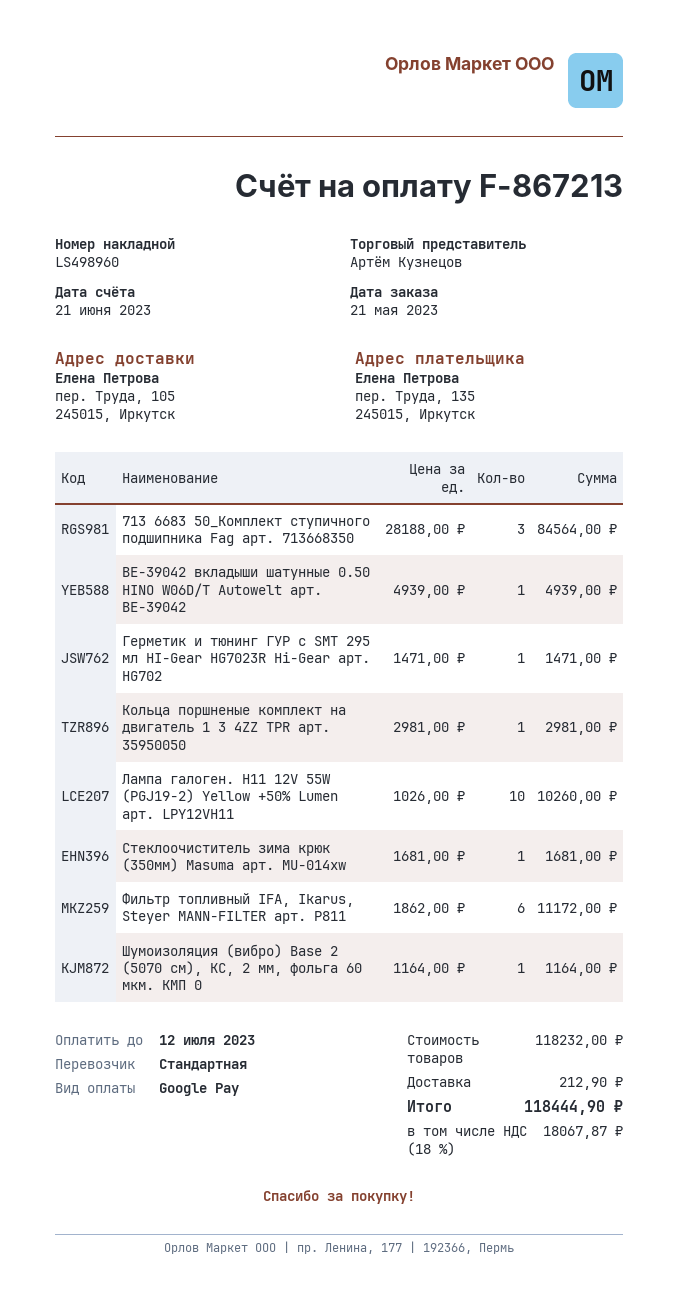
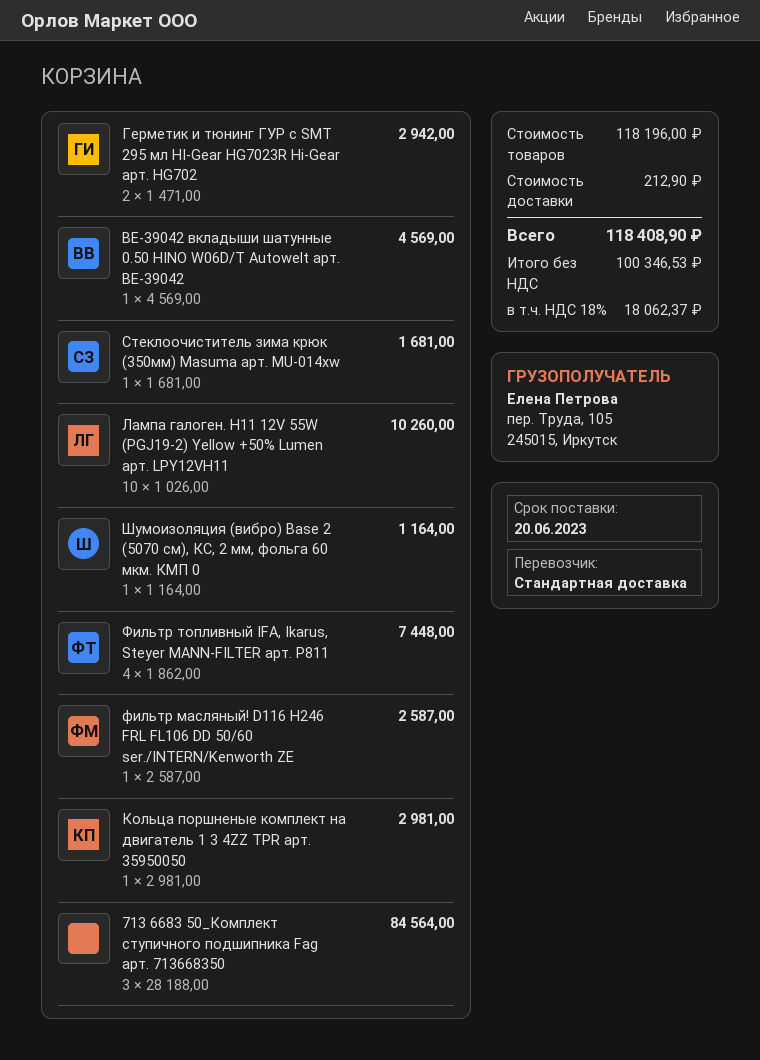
BE-39042 вкладыши шатунные 0.50 HINO W06D/T Autowelt арт. BE-39042: 1 x 4939.00 = 4939.00 -> 1 x 4569.00 = 4569.00
Герметик и тюнинг ГУР с SMT 295 мл HI-Gear HG7023R Hi-Gear арт. HG702: 1 x 1471.00 = 1471.00 -> 2 x 1471.00 = 2942.00
Фильтр топливный IFA, Ikarus, Steyer MANN-FILTER арт. P811: 6 x 1862.00 = 11172.00 -> 4 x 1862.00 = 7448.00
фильтр масляный! D116 H246 FRL FL106 DD 50/60 ser./INTERN/Kenworth ZE: none -> 1 x 2587.00 = 2587.00
subtotal: 118232.00 -> 118196.00
tax: 18% = 18067.87 -> 18% = 18062.37
total: 118444.90 -> 118408.90

